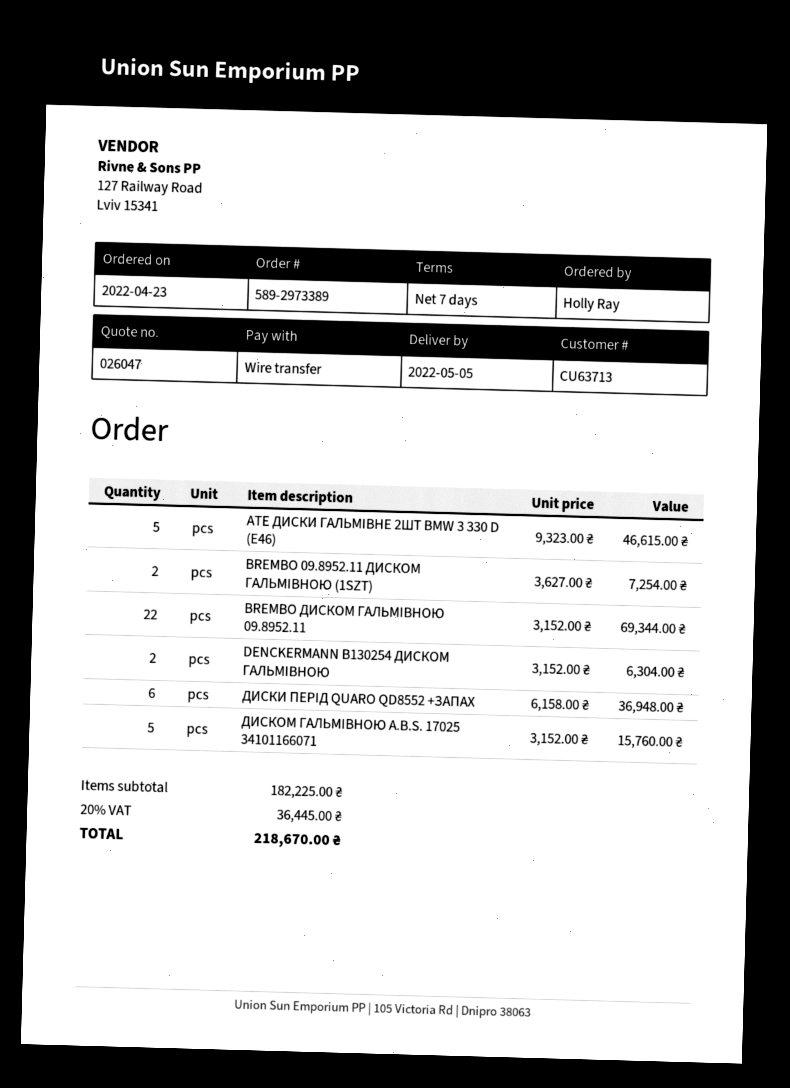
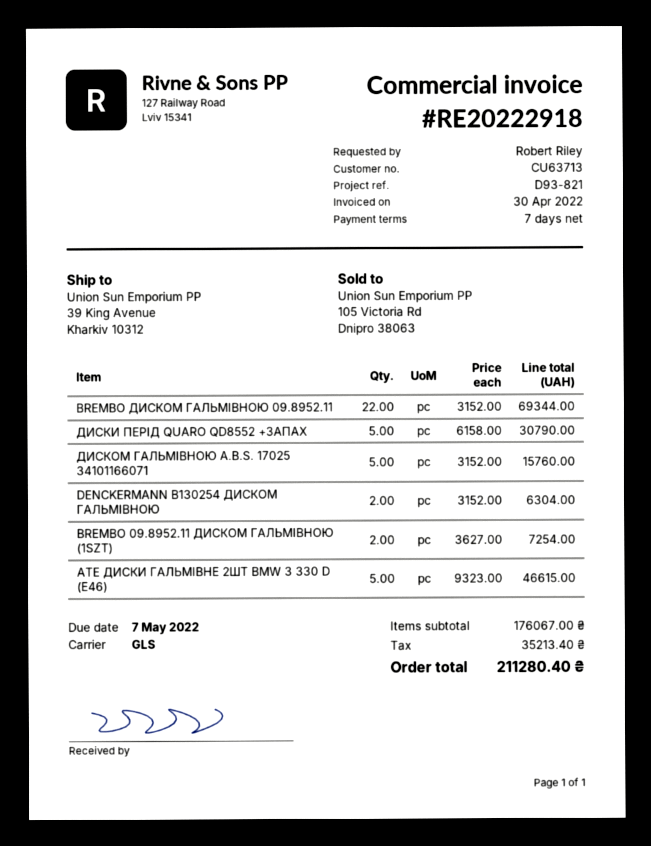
ordered by: Holly Ray -> Robert Riley
ДИСКИ ПЕРІД QUARO QD8552 +ЗАПАХ: 6 x 6158.00 = 36948.00 -> 5 x 6158.00 = 30790.00
subtotal: 182225.00 -> 176067.00
tax: 36445.00 -> 35213.40
total: 218670.00 -> 211280.40

